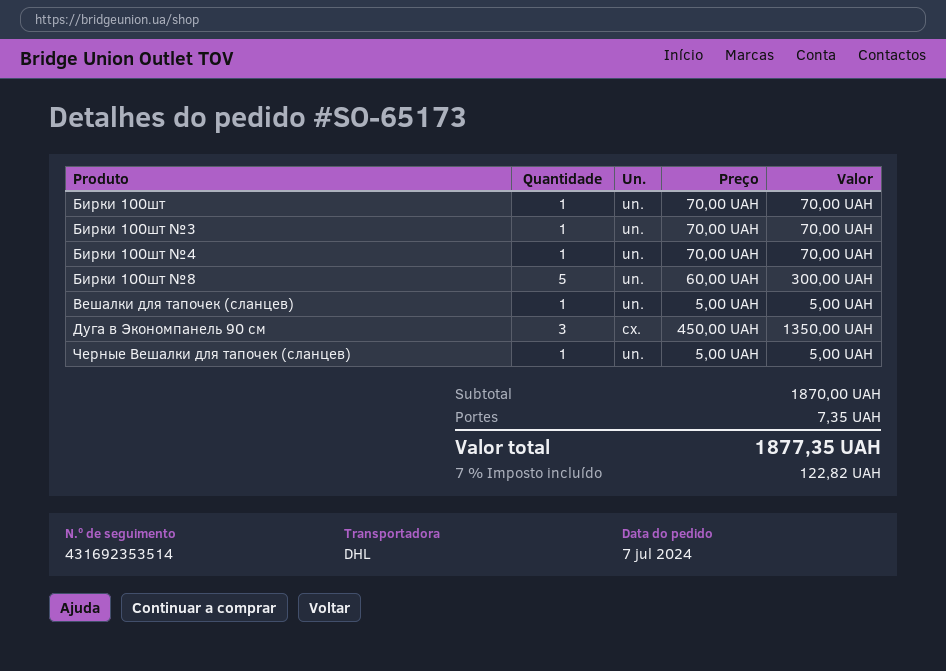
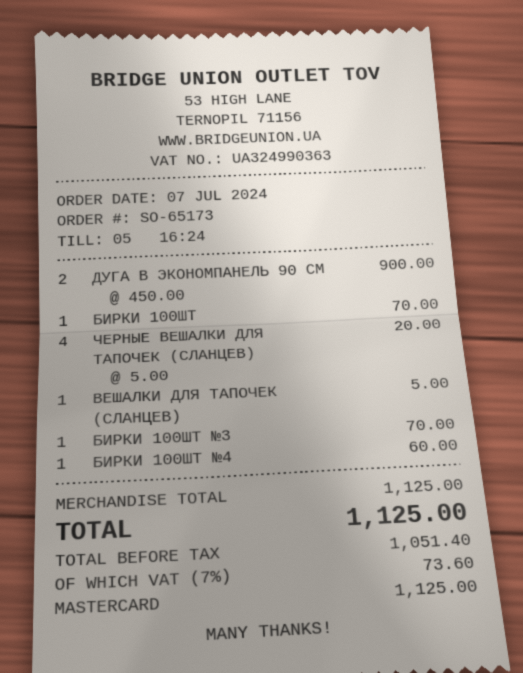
Бирки 100шт №4: 1 x 70.00 = 70.00 -> 1 x 60.00 = 60.00
Бирки 100шт №8: 5 x 60.00 = 300.00 -> none
Дуга в Экономпанель 90 см: 3 x 450.00 = 1350.00 -> 2 x 450.00 = 900.00
Черные Вешалки для тапочек (сланцев): 1 x 5.00 = 5.00 -> 4 x 5.00 = 20.00
subtotal: 1870.00 -> 1125.00
shipping: 7.35 -> none
tax: 7% = 122.82 -> 7% = 73.60
total: 1877.35 -> 1125.00

